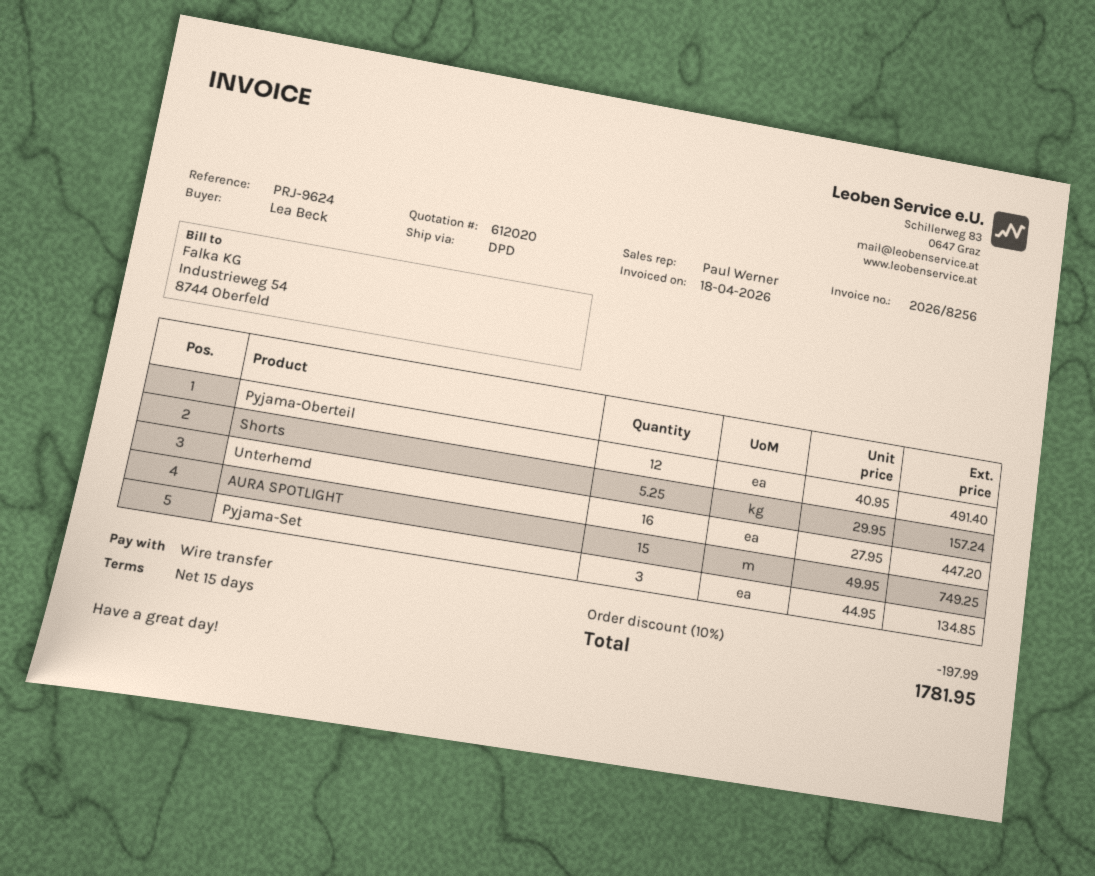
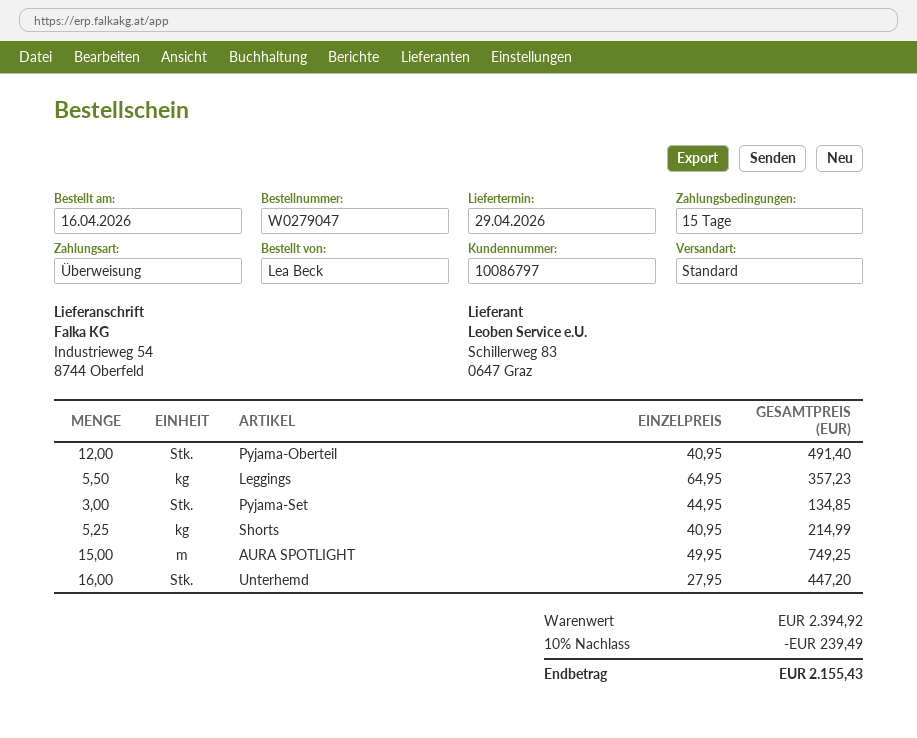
shipping method: DPD -> standard
Shorts: 5.25 x 29.95 = 157.24 -> 5.25 x 40.95 = 214.99
Leggings: none -> 5.5 x 64.95 = 357.23
discount: 10% = 197.99 -> 10% = 239.49
total: 1781.95 -> 2155.43

